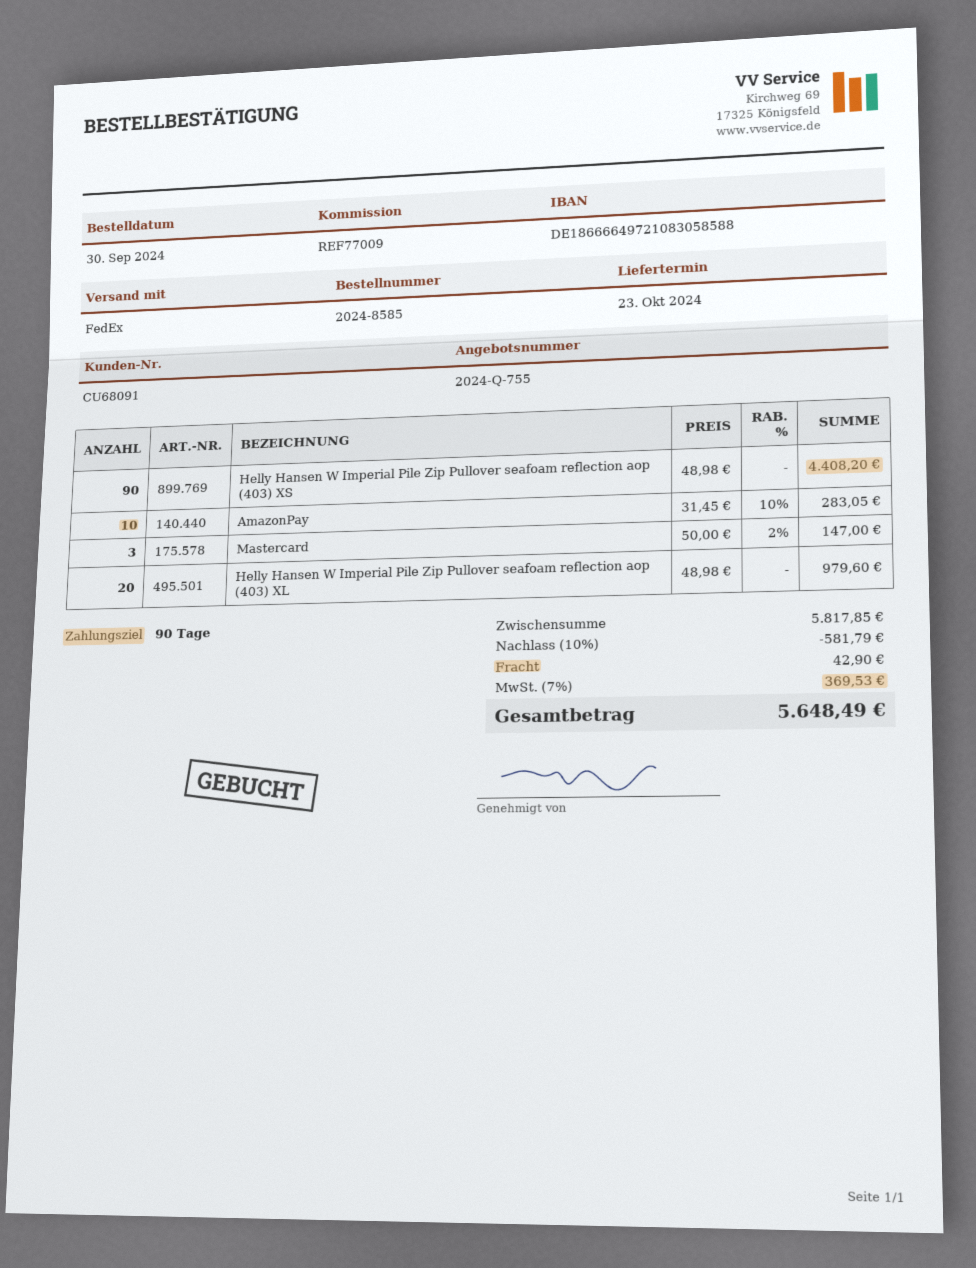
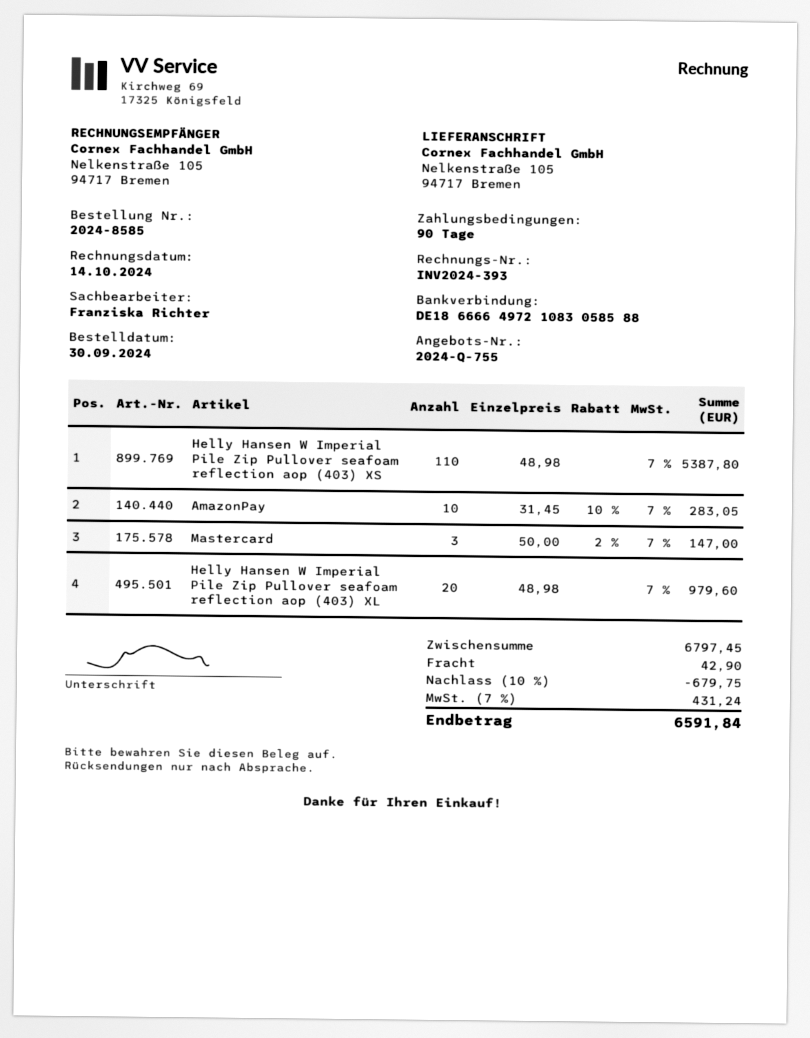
Helly Hansen W Imperial Pile Zip Pullover seafoam reflection aop (403) XS: 90 x 48.98 = 4408.20 -> 110 x 48.98 = 5387.80
subtotal: 5817.85 -> 6797.45
discount: 10% = 581.79 -> 10% = 679.75
tax: 7% = 369.53 -> 7% = 431.24
total: 5648.49 -> 6591.84

